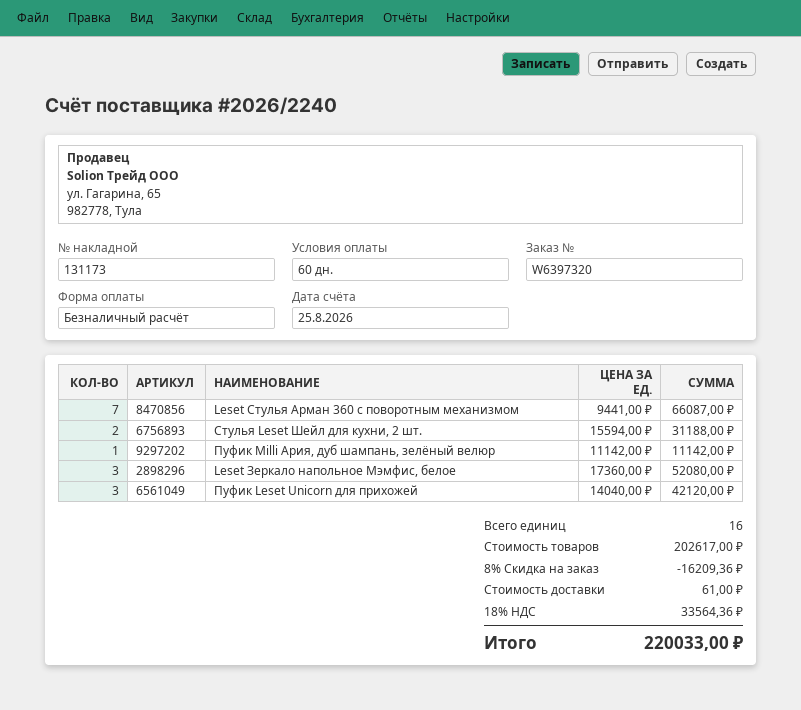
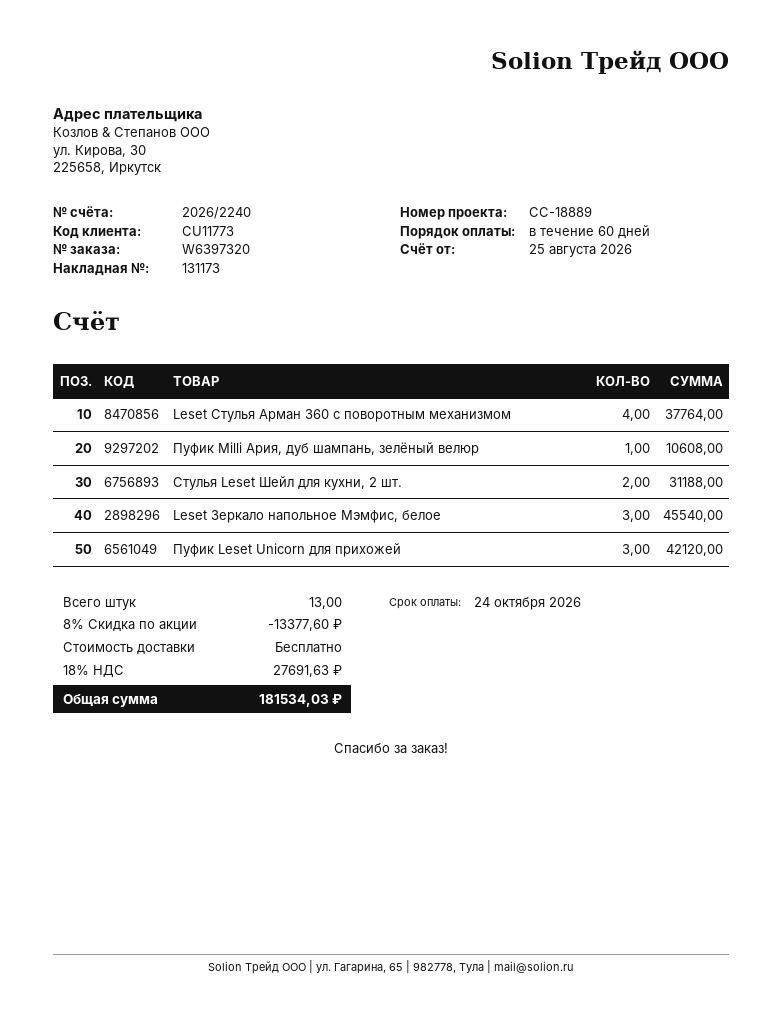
Leset Стулья Арман 360 с поворотным механизмом: 7 for 66087.00 -> 4 for 37764.00
Пуфик Milli Ария, дуб шампань, зелёный велюр: 1 for 11142.00 -> 1 for 10608.00
Leset Зеркало напольное Мэмфис, белое: 3 for 52080.00 -> 3 for 45540.00
total quantity: 16 -> 13
discount: 8% = 16209.36 -> 8% = 13377.60
shipping: 61.00 -> 0.00
tax: 18% = 33564.36 -> 18% = 27691.63
total: 220033.00 -> 181534.03

